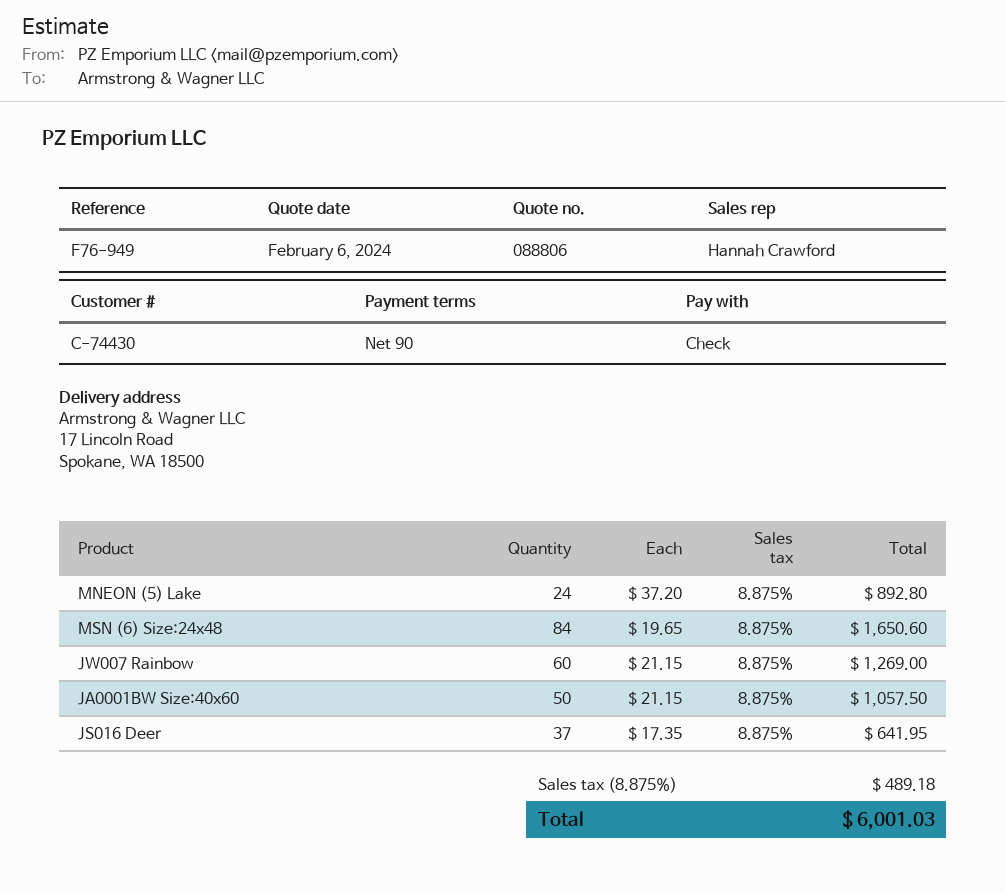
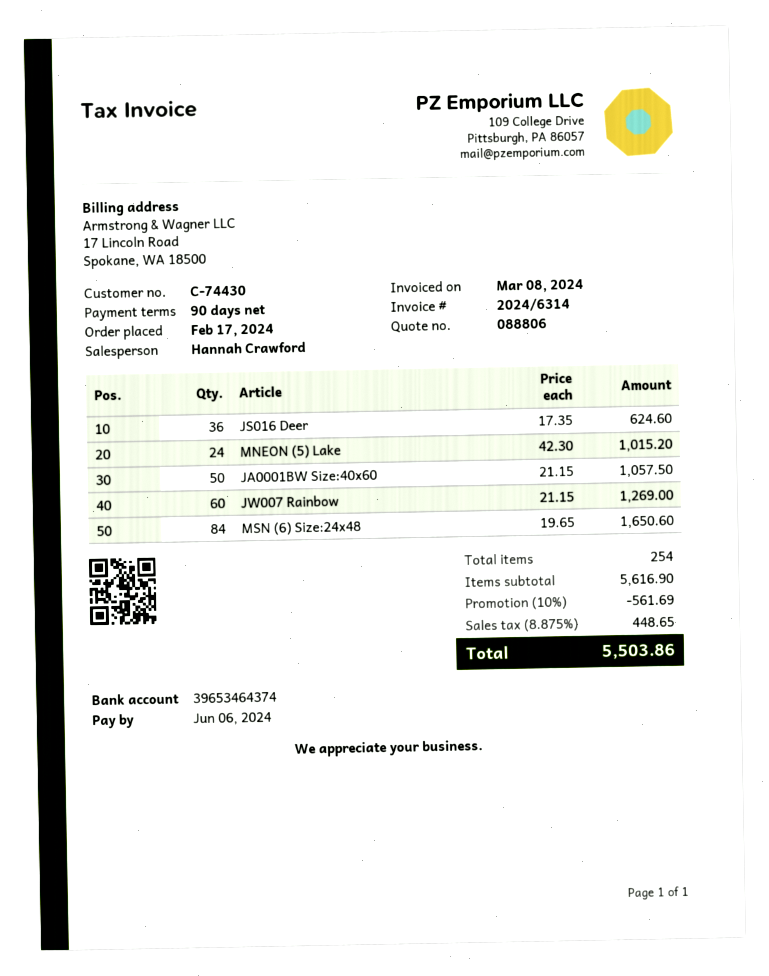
MNEON (5) Lake: 24 x 37.20 = 892.80 -> 24 x 42.30 = 1015.20
JS016 Deer: 37 x 17.35 = 641.95 -> 36 x 17.35 = 624.60
discount: none -> 10% = 561.69
tax: 8.875% = 489.18 -> 8.875% = 448.65
total: 6001.03 -> 5503.86

